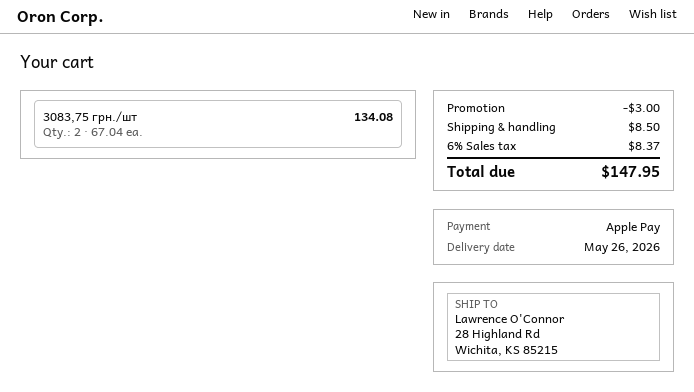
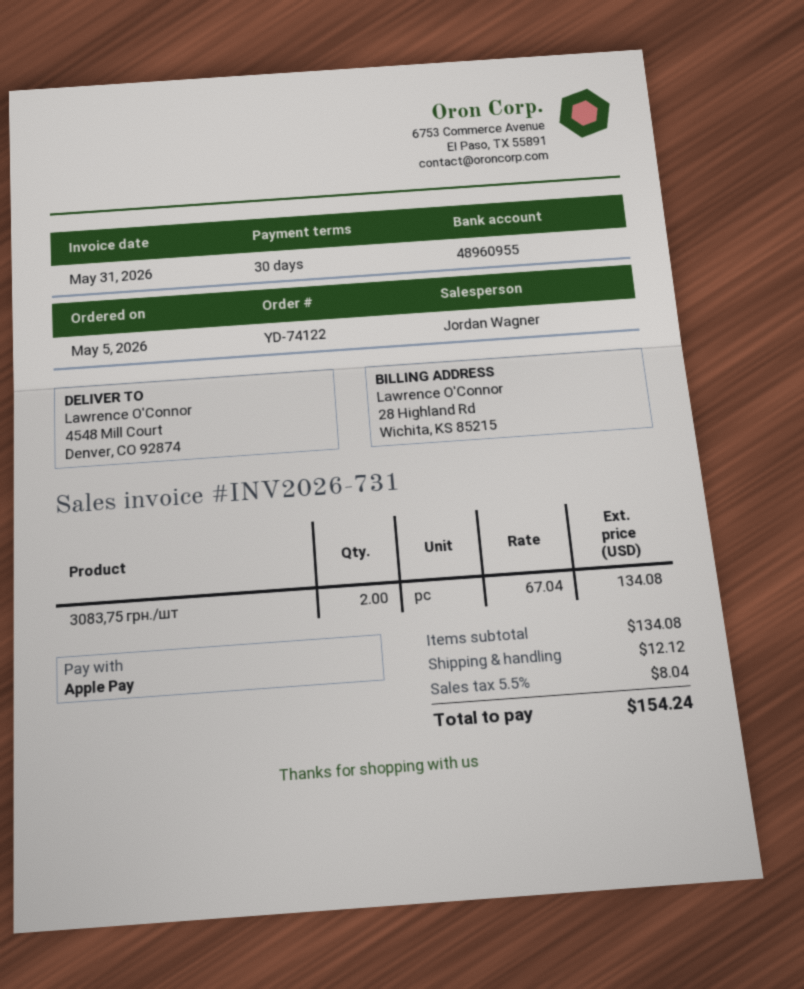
ship to: 28 Highland Rd, Wichita, KS 85215 -> 4548 Mill Court, Denver, CO 92874
discount: 3.00 -> none
shipping: 8.50 -> 12.12
tax: 6% = 8.37 -> 5.5% = 8.04
total: 147.95 -> 154.24

